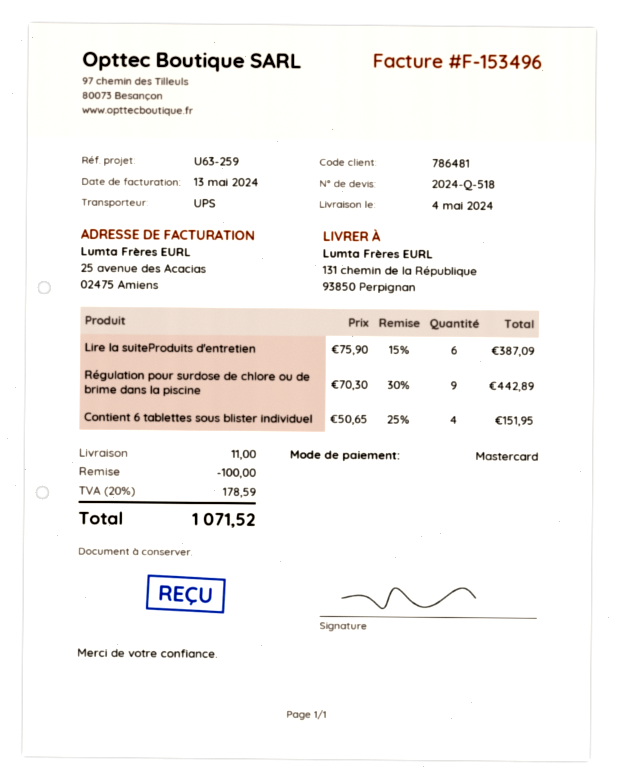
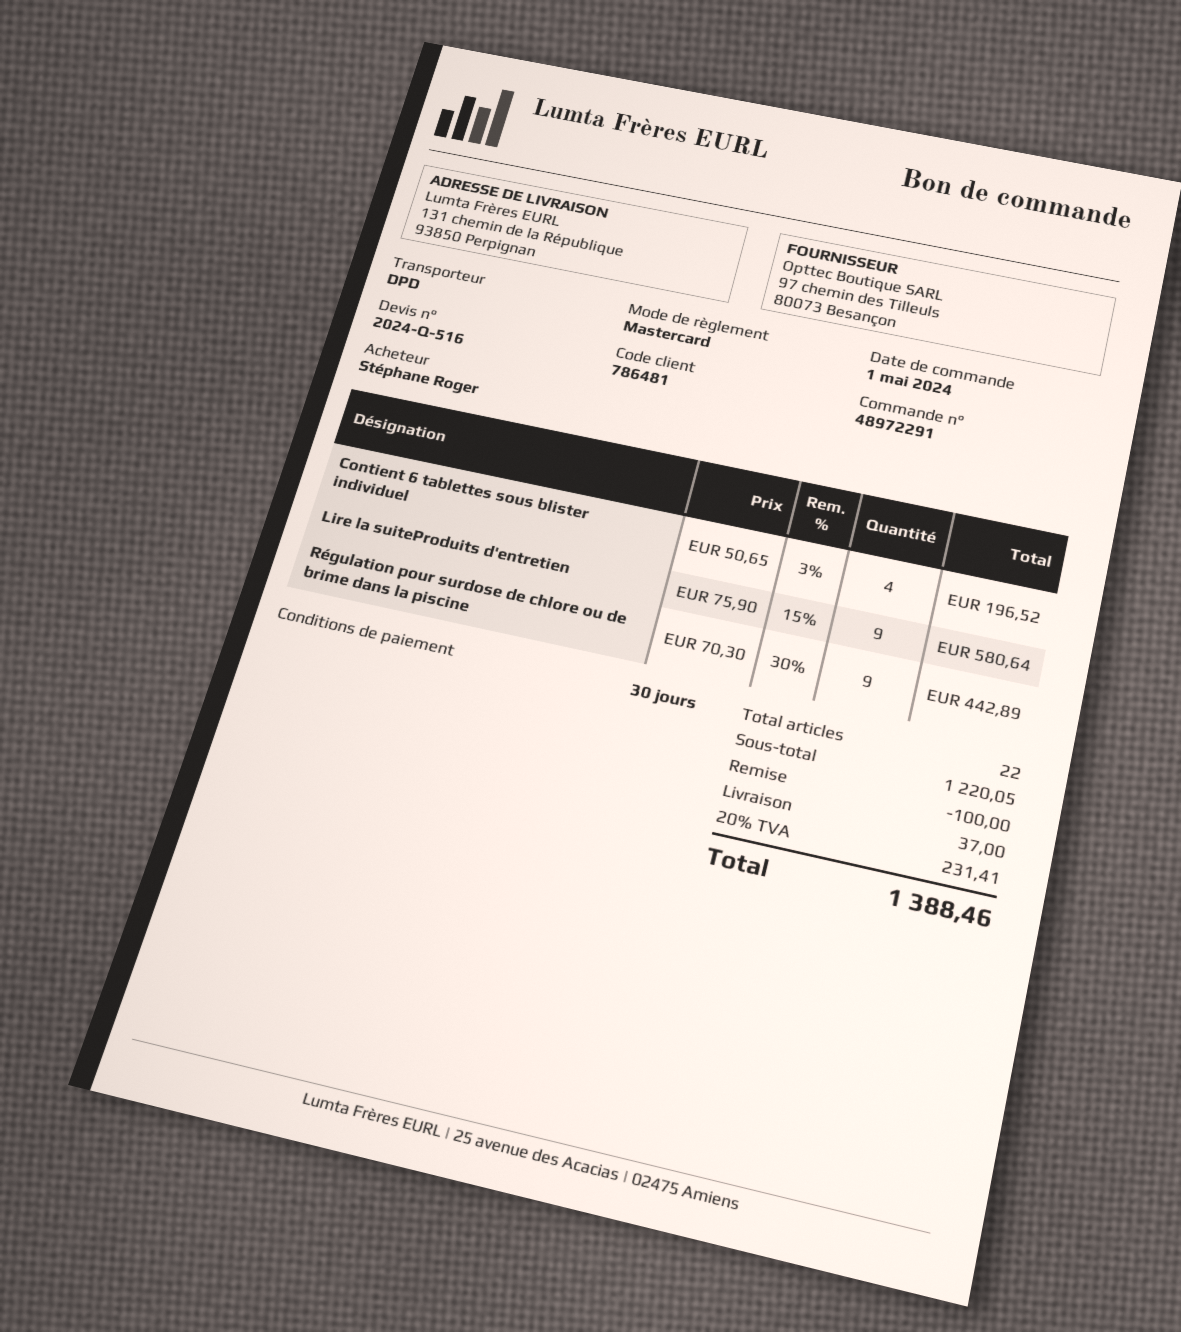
quote number: 2024-Q-518 -> 2024-Q-516
shipping method: UPS -> DPD
Lire la suiteProduits d'entretien: 6 x 75.90 - 15% = 387.09 -> 9 x 75.90 - 15% = 580.64
Contient 6 tablettes sous blister individuel: 4 x 50.65 - 25% = 151.95 -> 4 x 50.65 - 3% = 196.52
shipping: 11.00 -> 37.00
tax: 20% = 178.59 -> 20% = 231.41
total: 1071.52 -> 1388.46

